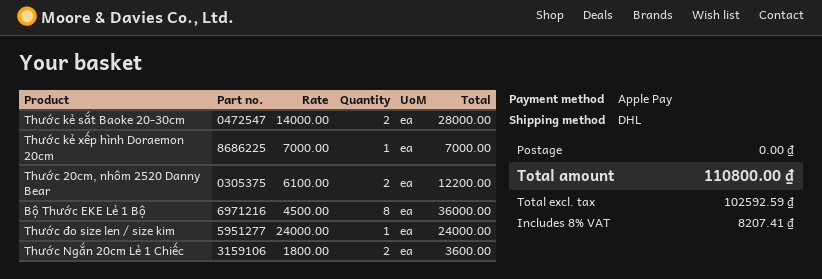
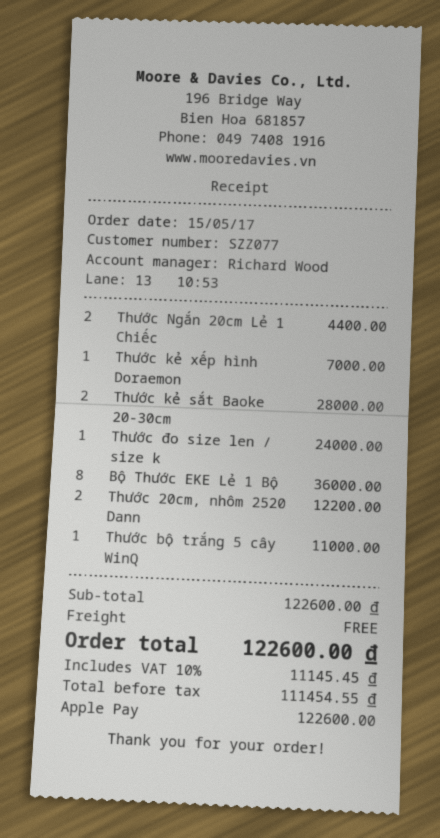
Thước Ngắn 20cm Lẻ 1 Chiếc: 2 for 3600.00 -> 2 for 4400.00
Thước bộ trắng 5 cây WinQ: none -> 1 for 11000.00
net: 102592.59 -> 111454.55
tax: 8% = 8207.41 -> 10% = 11145.45
total: 110800.00 -> 122600.00

